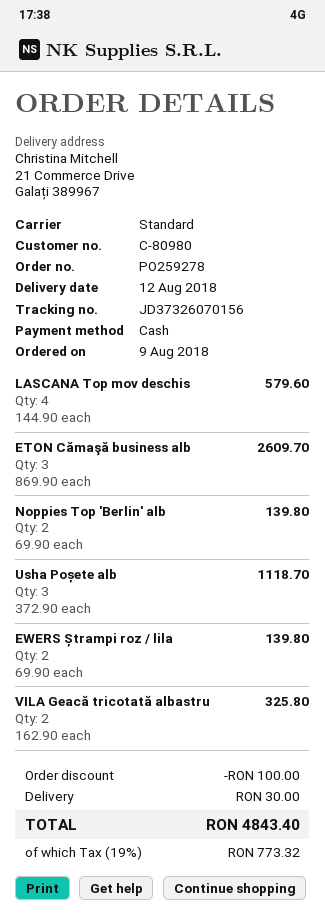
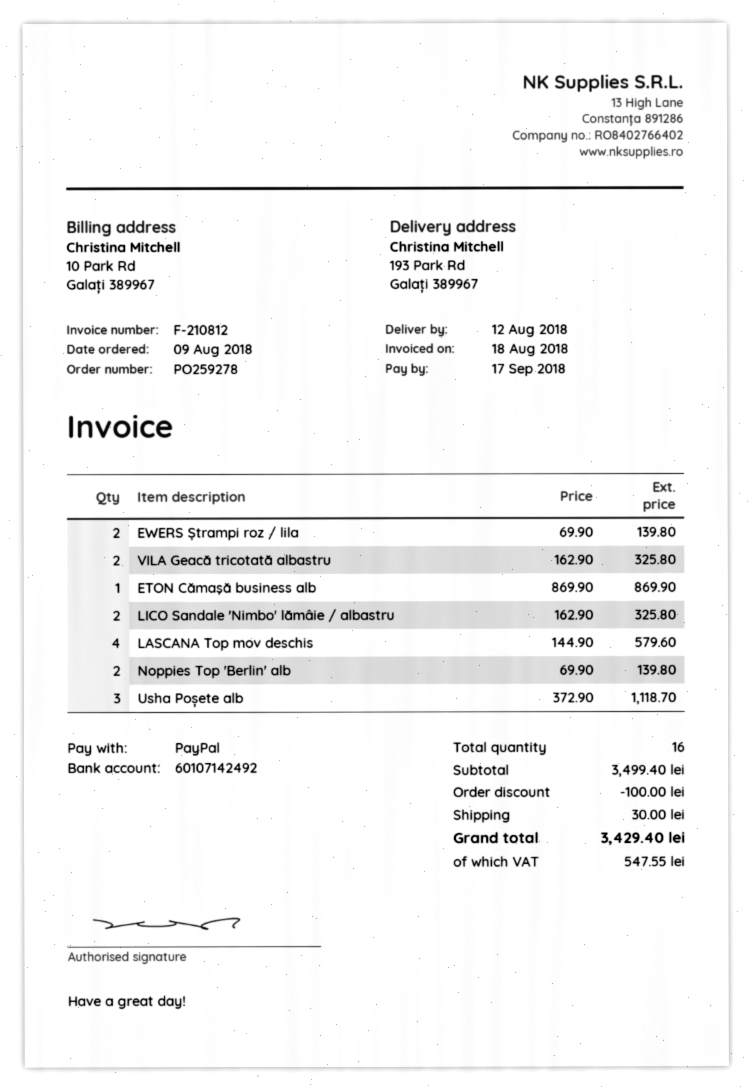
payment method: cash -> PayPal
ship to: 21 Commerce Drive, Galați 389967 -> 193 Park Rd, Galați 389967
ETON Cămaşă business alb: 3 x 869.90 = 2609.70 -> 1 x 869.90 = 869.90
LICO Sandale 'Nimbo' lămâie / albastru: none -> 2 x 162.90 = 325.80
tax: 773.32 -> 547.55
total: 4843.40 -> 3429.40

